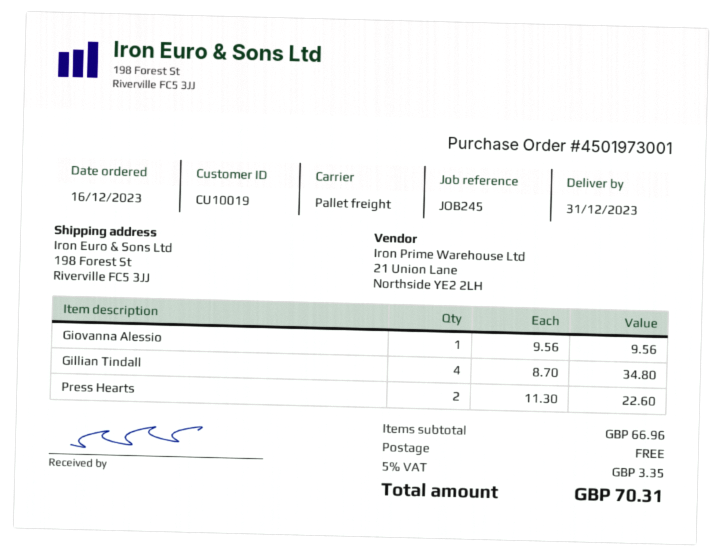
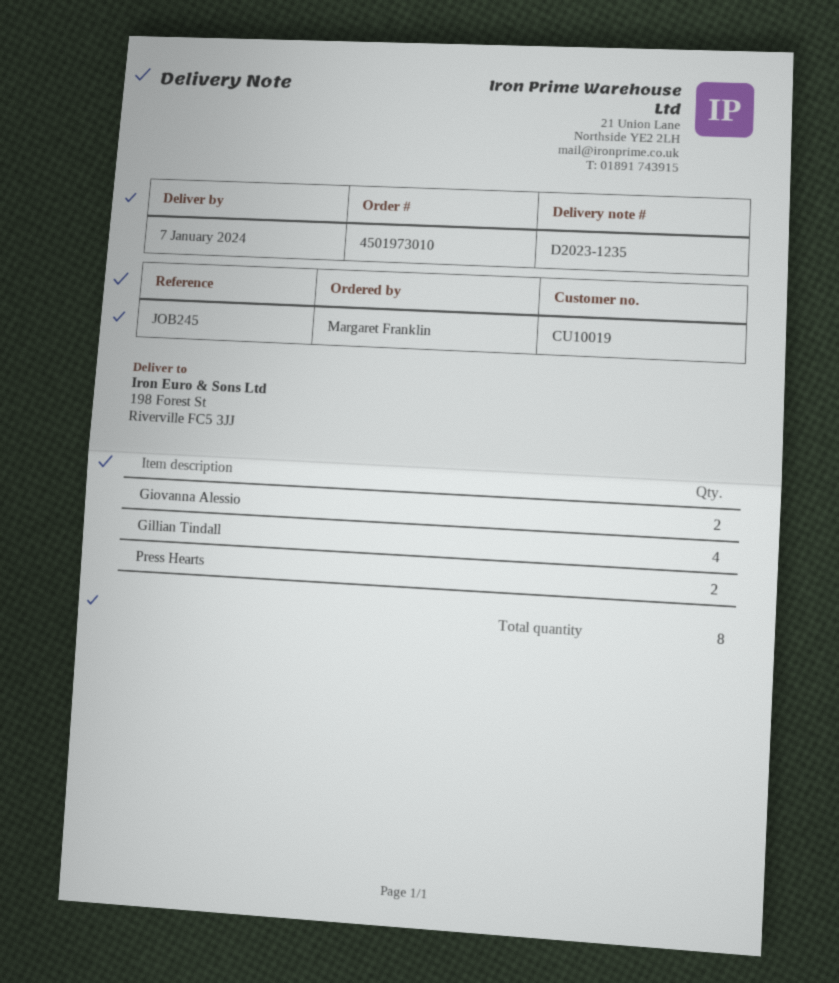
order number: 4501973001 -> 4501973010
delivery date: 2023-12-31 -> 2024-01-07
Giovanna Alessio: 1 -> 2

